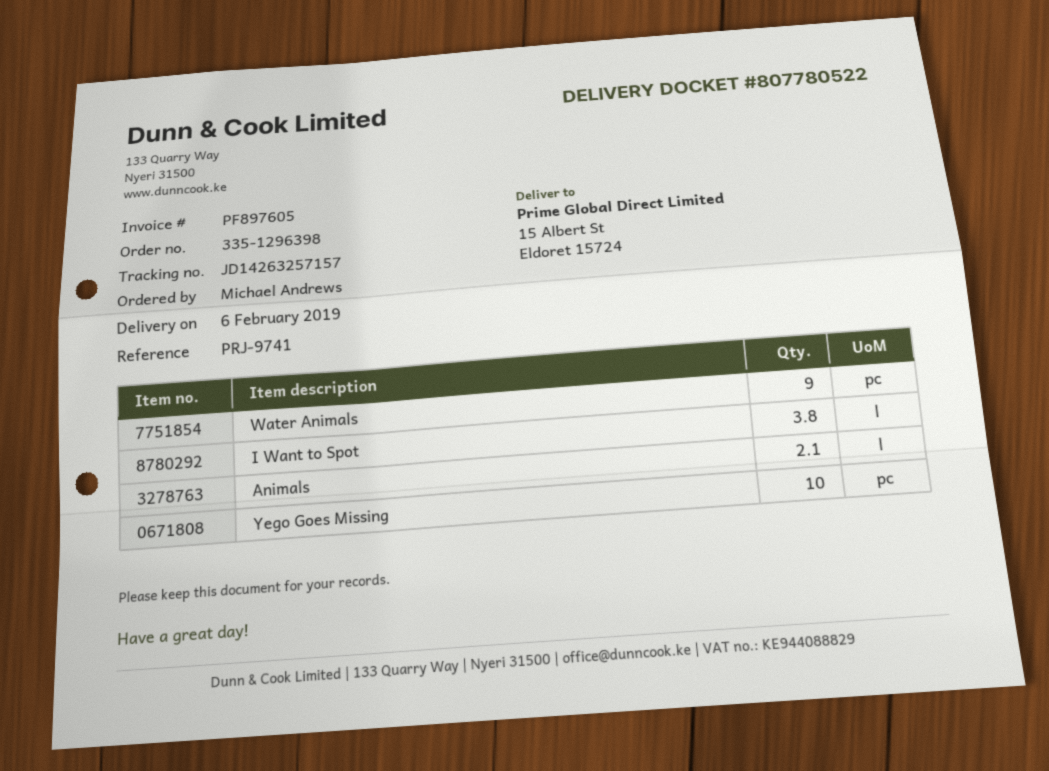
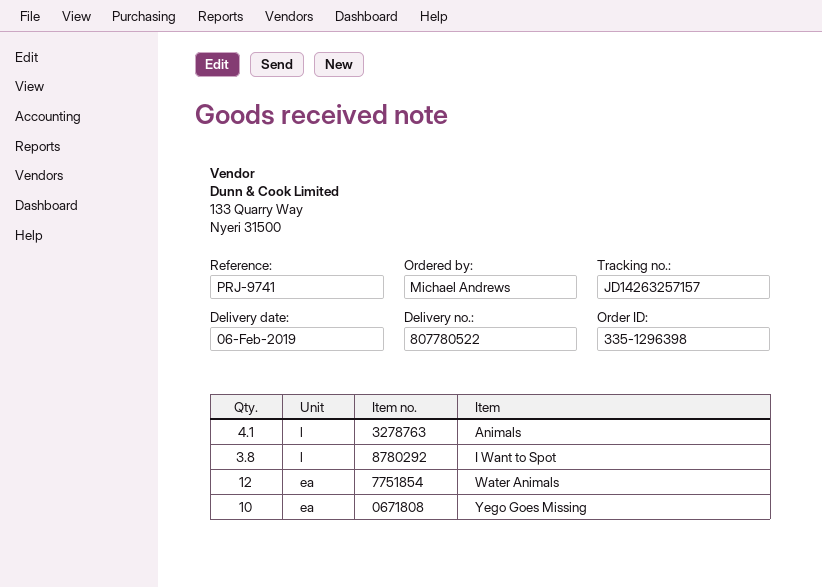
Water Animals: 9 -> 12
Animals: 2.1 -> 4.1

